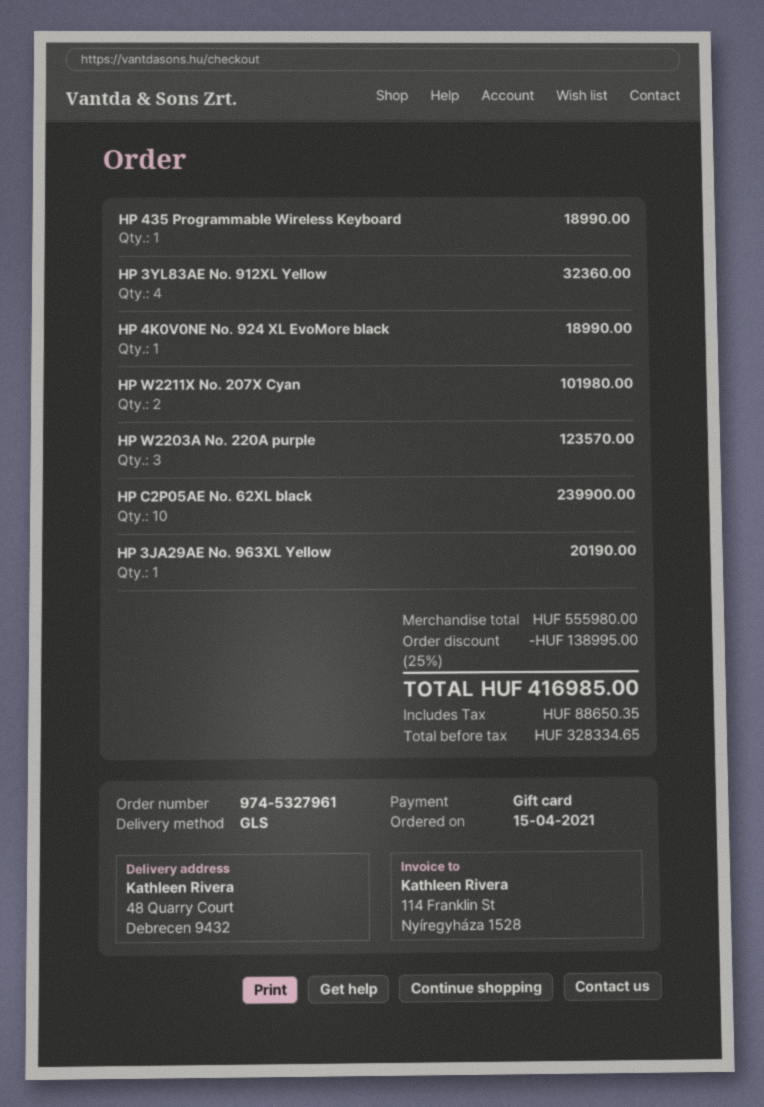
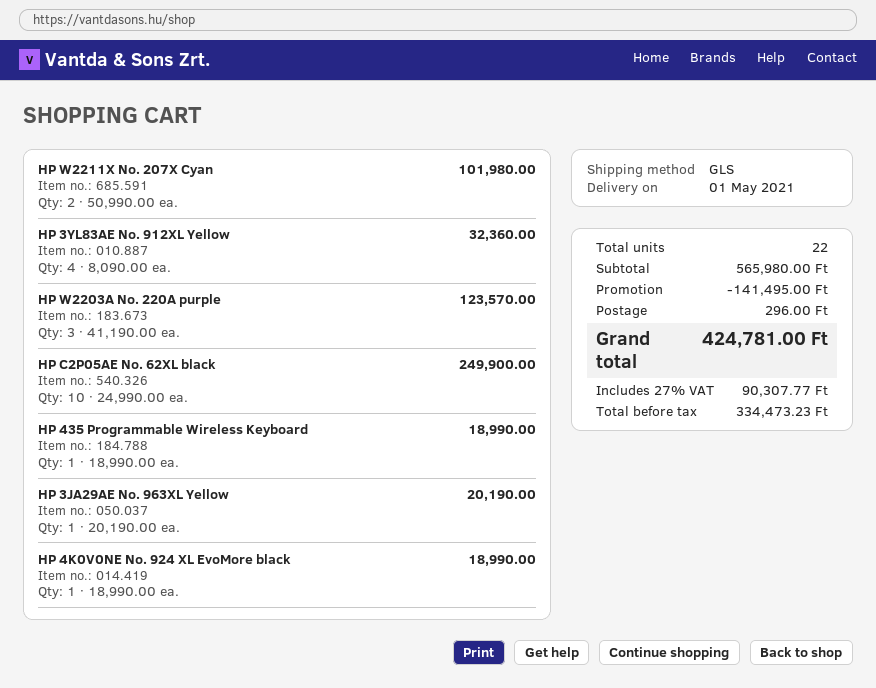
HP C2P05AE No. 62XL black: 10 for 239900.00 -> 10 for 249900.00
subtotal: 555980.00 -> 565980.00
discount: 138995.00 -> 141495.00
shipping: none -> 296.00
net: 328334.65 -> 334473.23
tax: 88650.35 -> 90307.77
total: 416985.00 -> 424781.00

